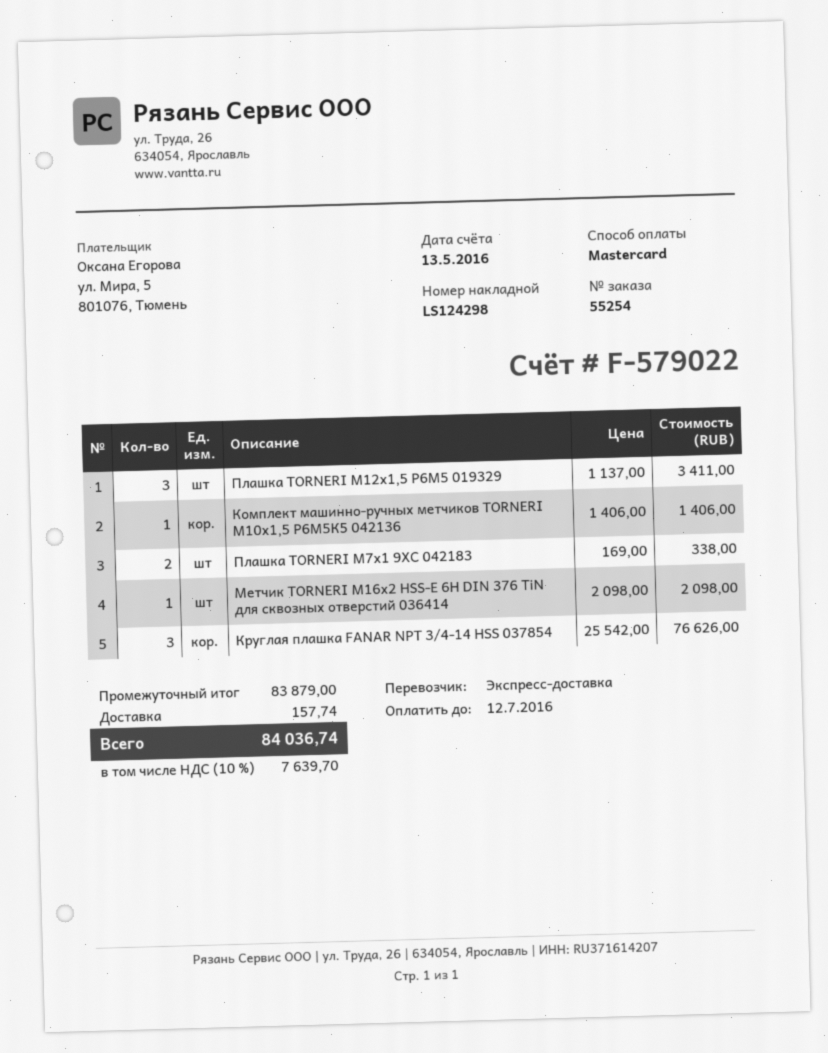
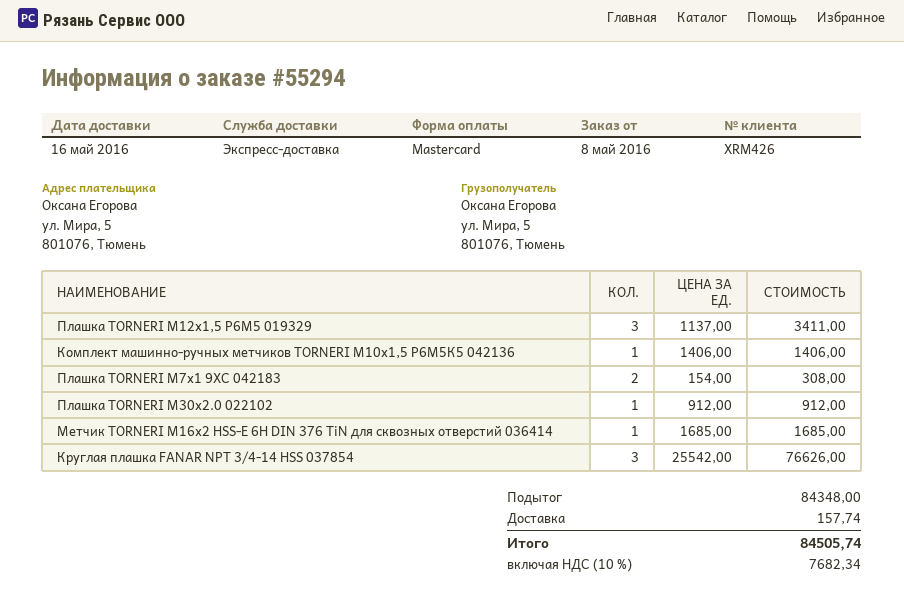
order number: 55254 -> 55294
Плашка TORNERI М7х1 9ХС 042183: 2 x 169.00 = 338.00 -> 2 x 154.00 = 308.00
Метчик TORNERI М16х2 HSS-E 6H DIN 376 TiN для сквозных отверстий 036414: 1 x 2098.00 = 2098.00 -> 1 x 1685.00 = 1685.00
Плашка TORNERI М30х2.0 022102: none -> 1 x 912.00 = 912.00
subtotal: 83879.00 -> 84348.00
tax: 10% = 7639.70 -> 10% = 7682.34
total: 84036.74 -> 84505.74

